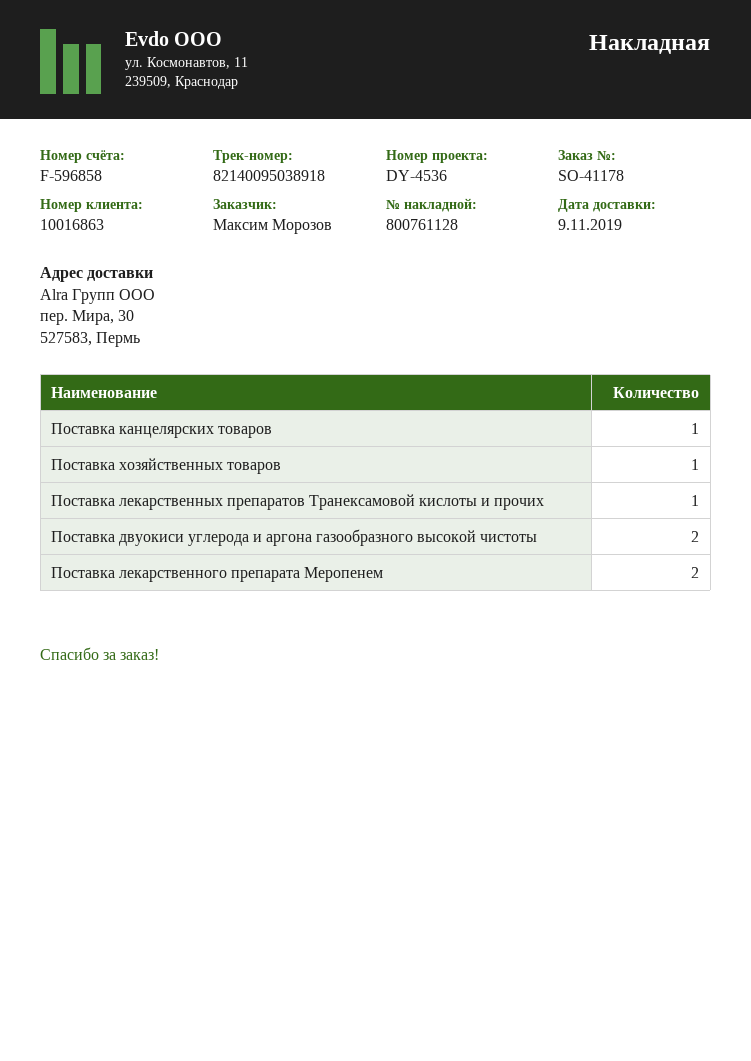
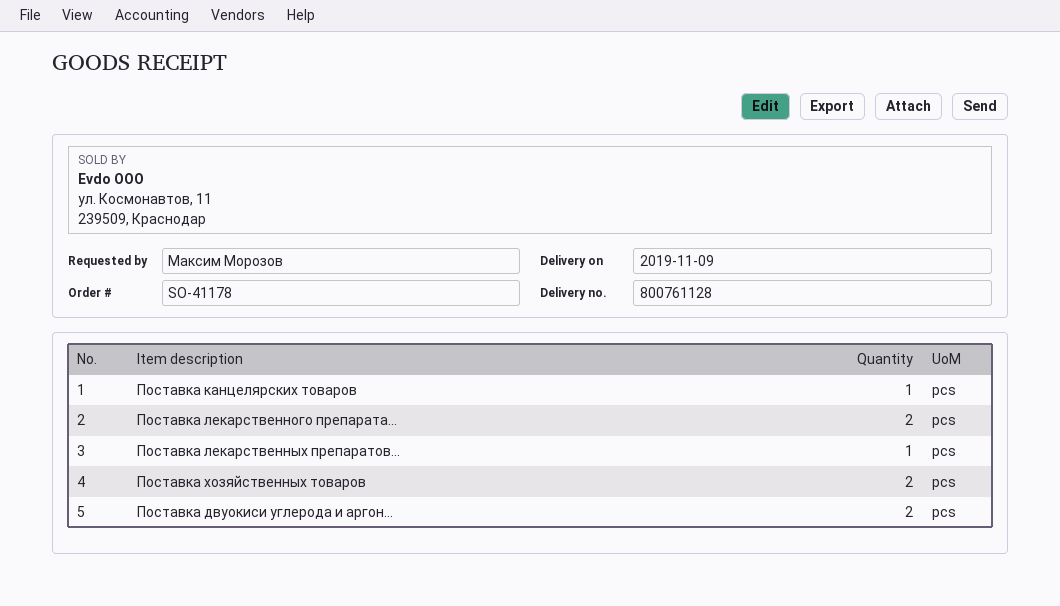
Поставка хозяйственных товаров: 1 -> 2

